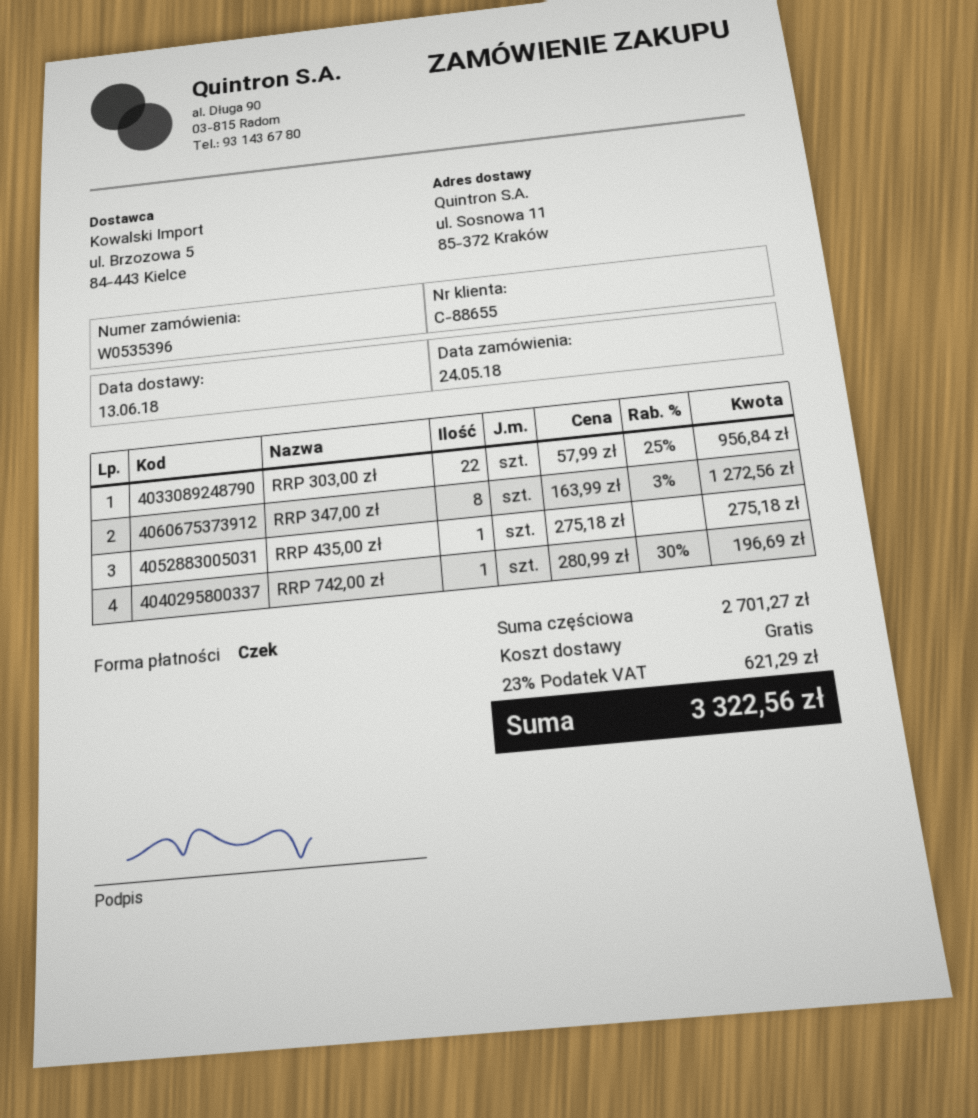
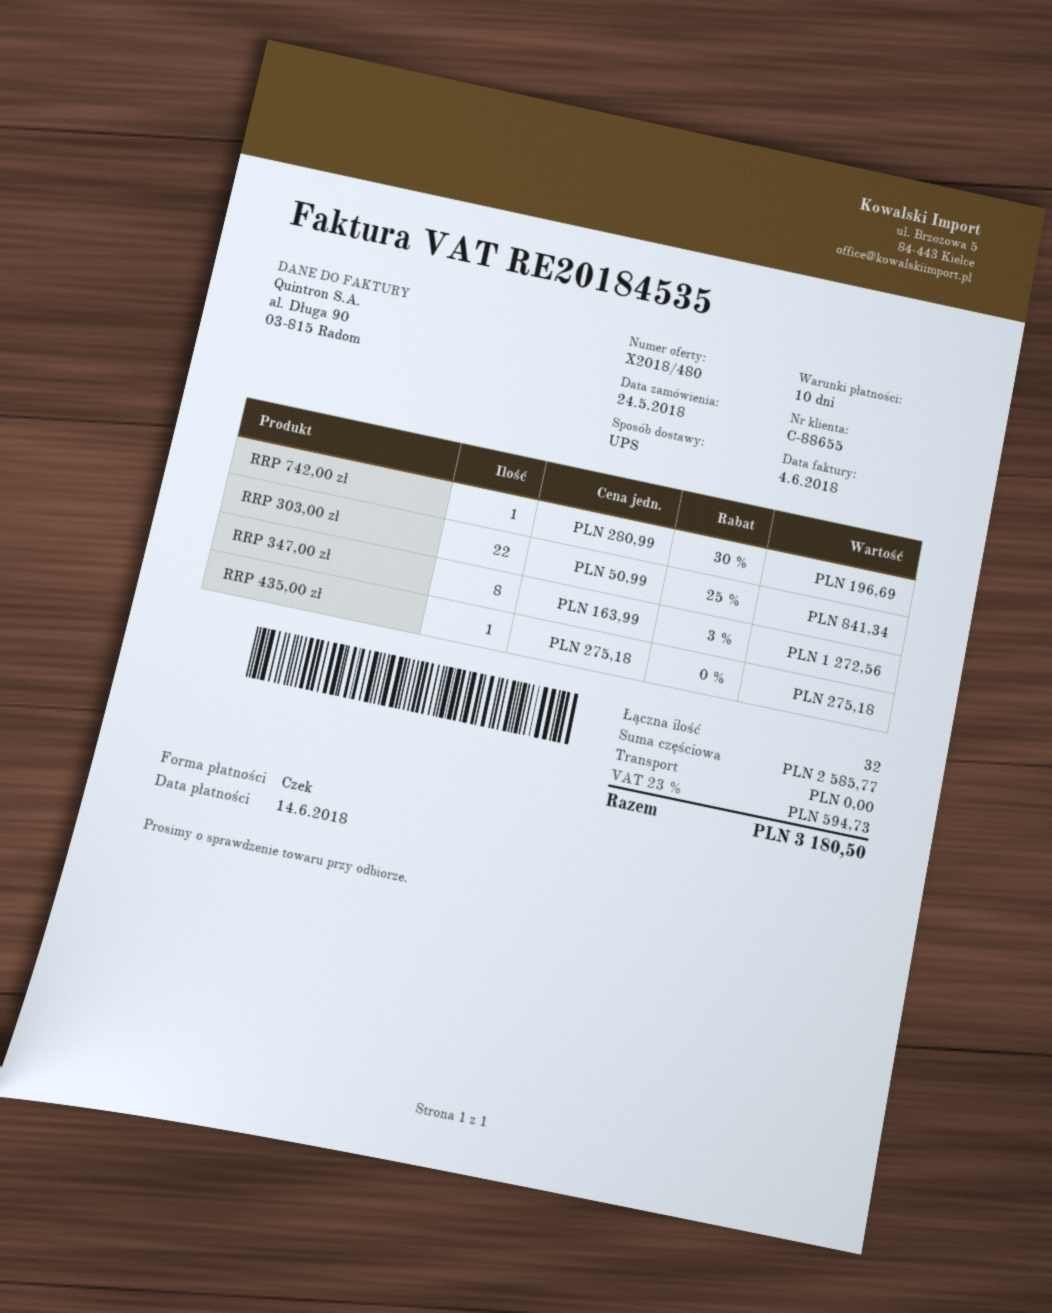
RRP 303,00 zł: 22 x 57.99 - 25% = 956.84 -> 22 x 50.99 - 25% = 841.34
subtotal: 2701.27 -> 2585.77
tax: 23% = 621.29 -> 23% = 594.73
total: 3322.56 -> 3180.50

